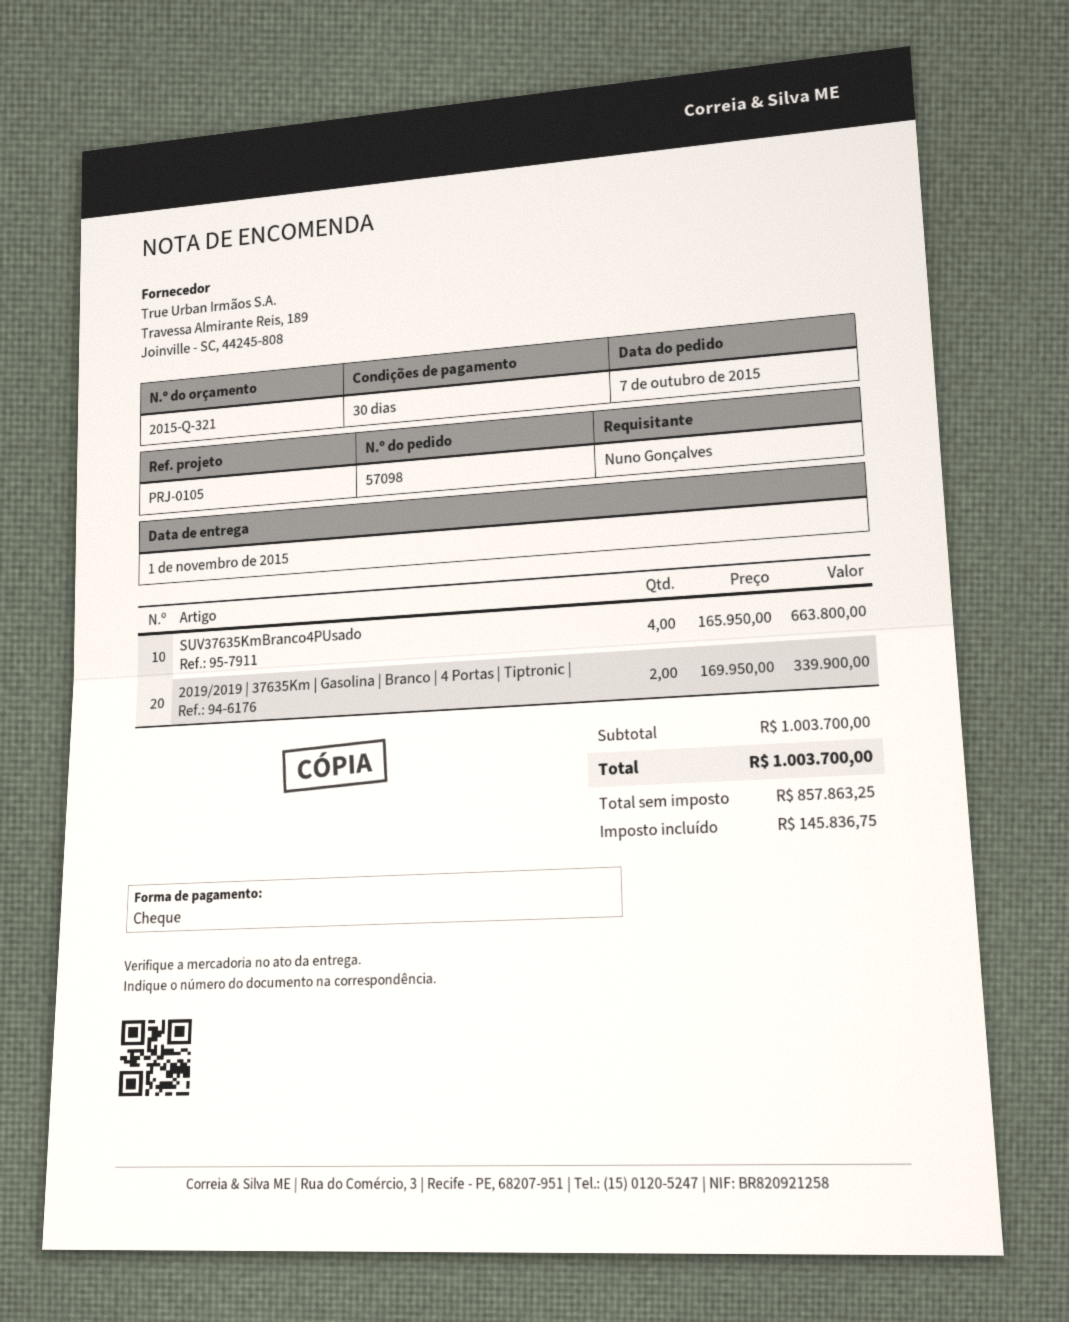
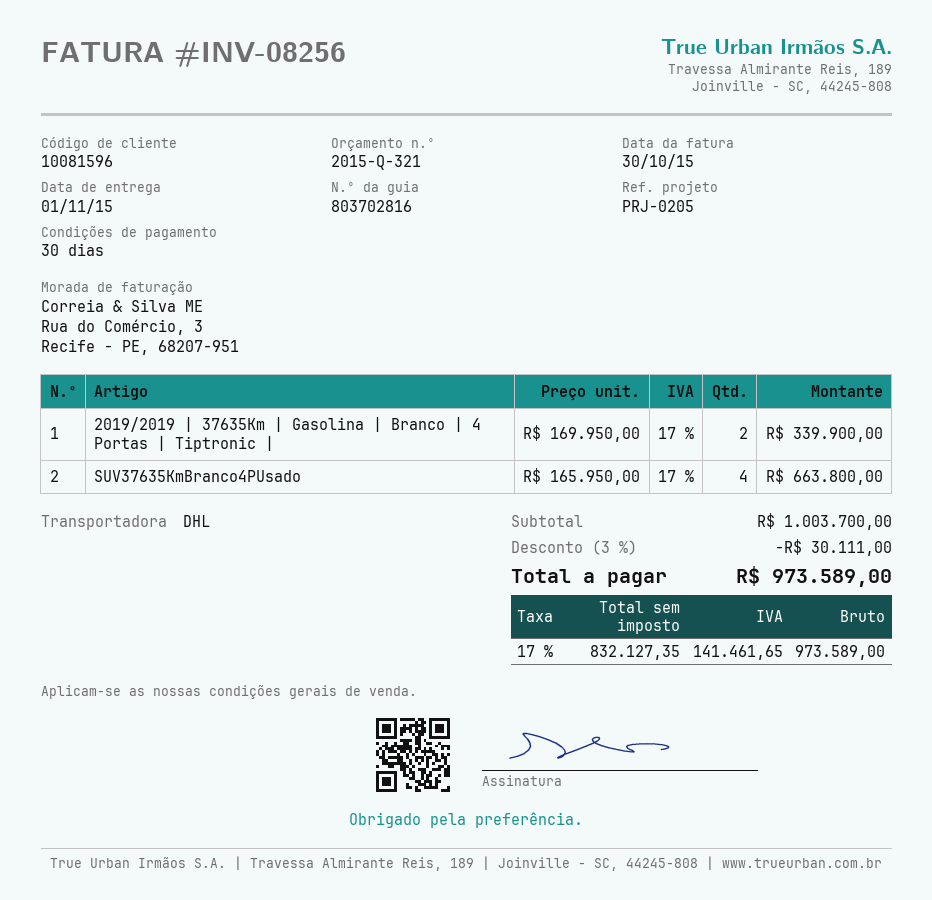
reference: PRJ-0105 -> PRJ-0205
discount: none -> 3% = 30111.00
net: 857863.25 -> 832127.35
tax: 145836.75 -> 141461.65
total: 1003700.00 -> 973589.00

